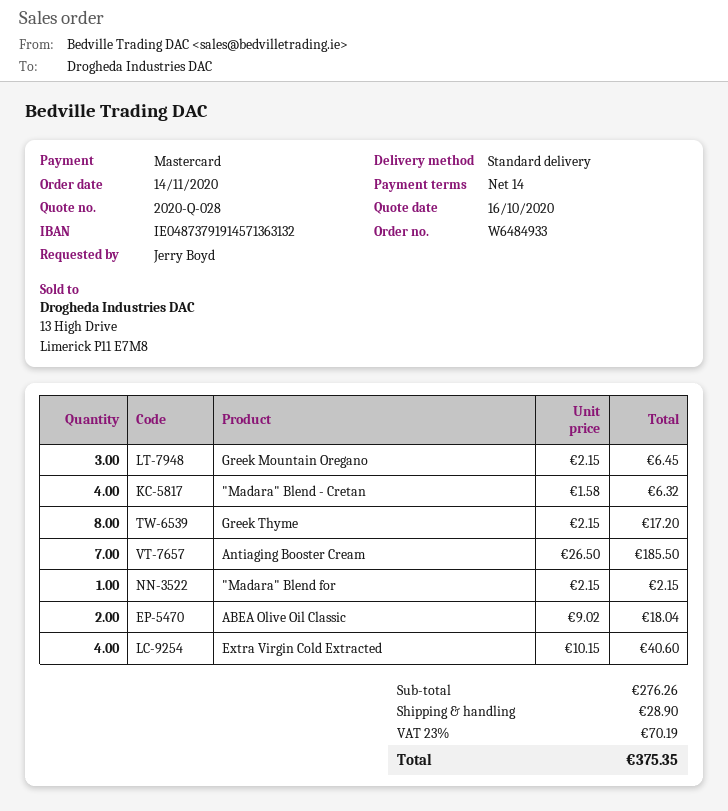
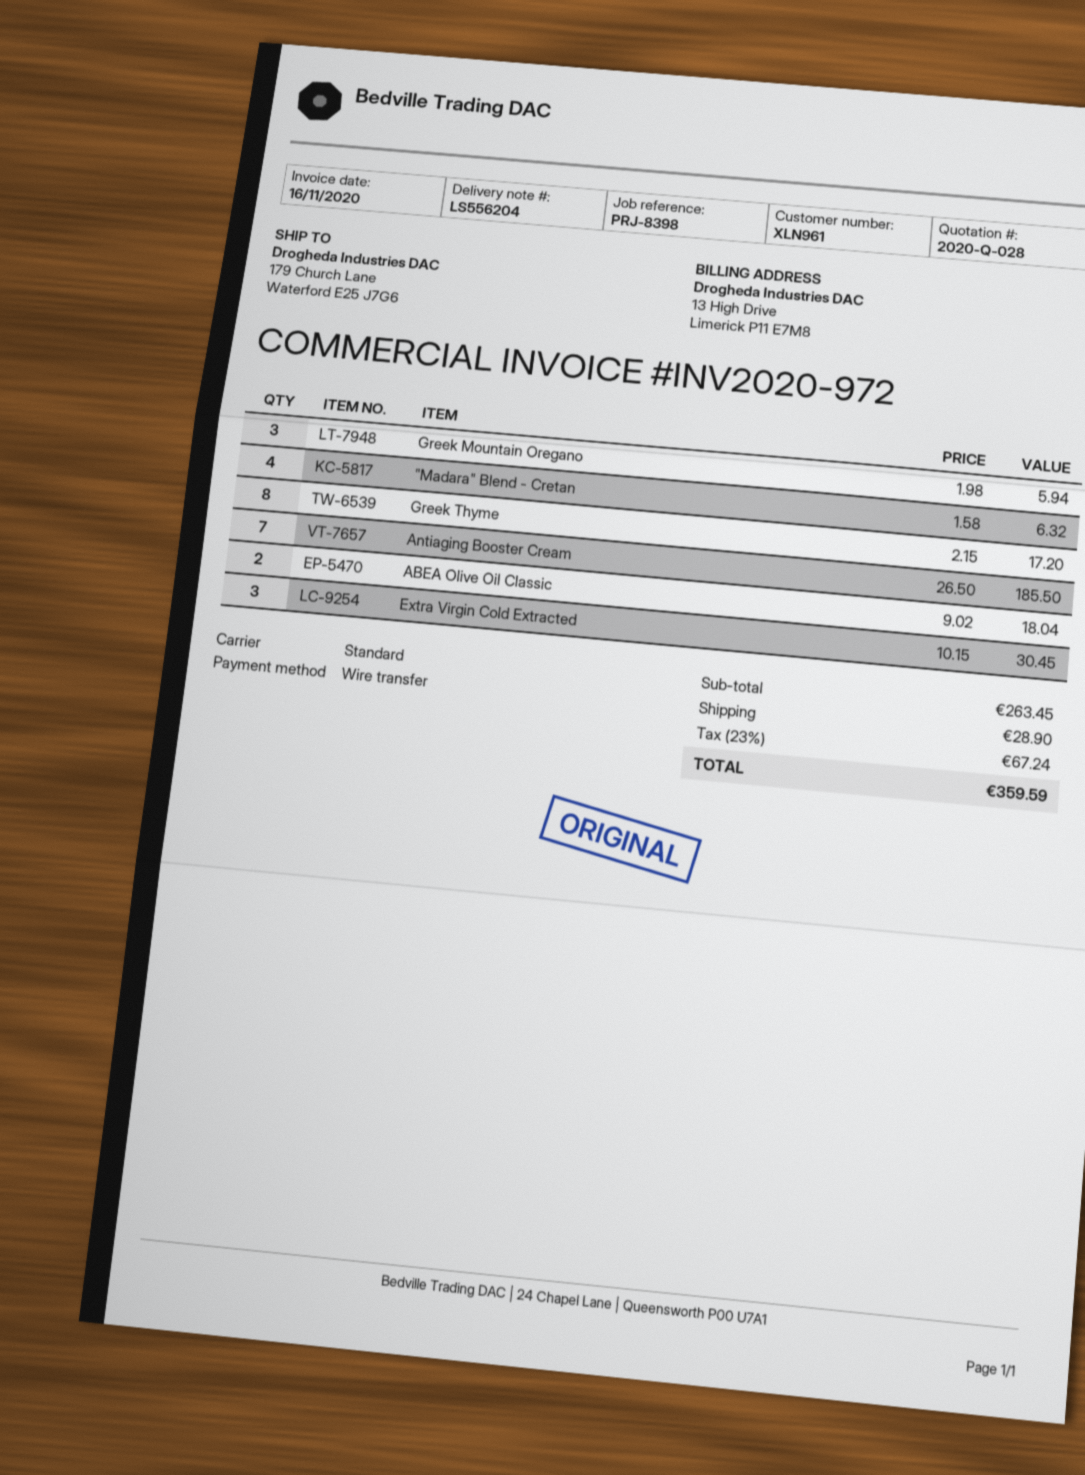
payment method: Mastercard -> bank transfer
Greek Mountain Oregano: 3 x 2.15 = 6.45 -> 3 x 1.98 = 5.94
"Madara" Blend for: 1 x 2.15 = 2.15 -> none
Extra Virgin Cold Extracted: 4 x 10.15 = 40.60 -> 3 x 10.15 = 30.45
subtotal: 276.26 -> 263.45
tax: 23% = 70.19 -> 23% = 67.24
total: 375.35 -> 359.59

